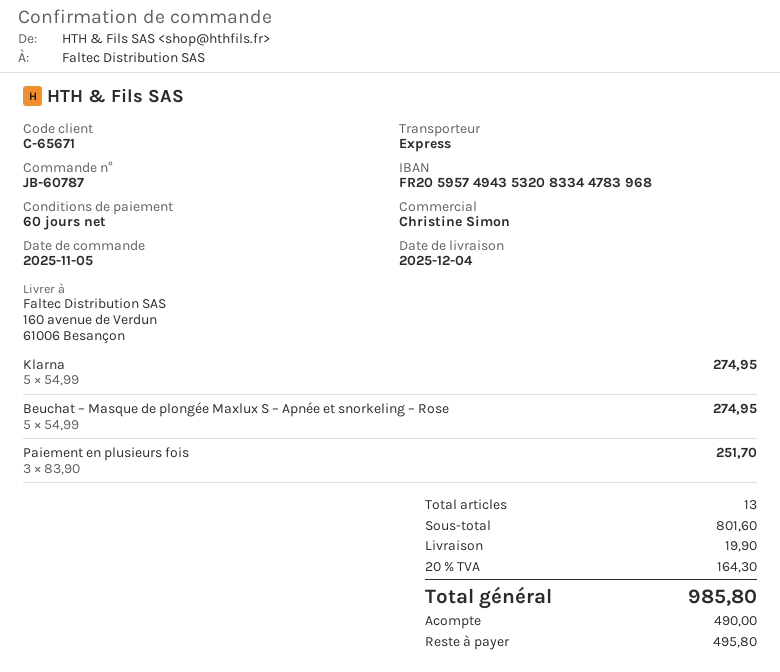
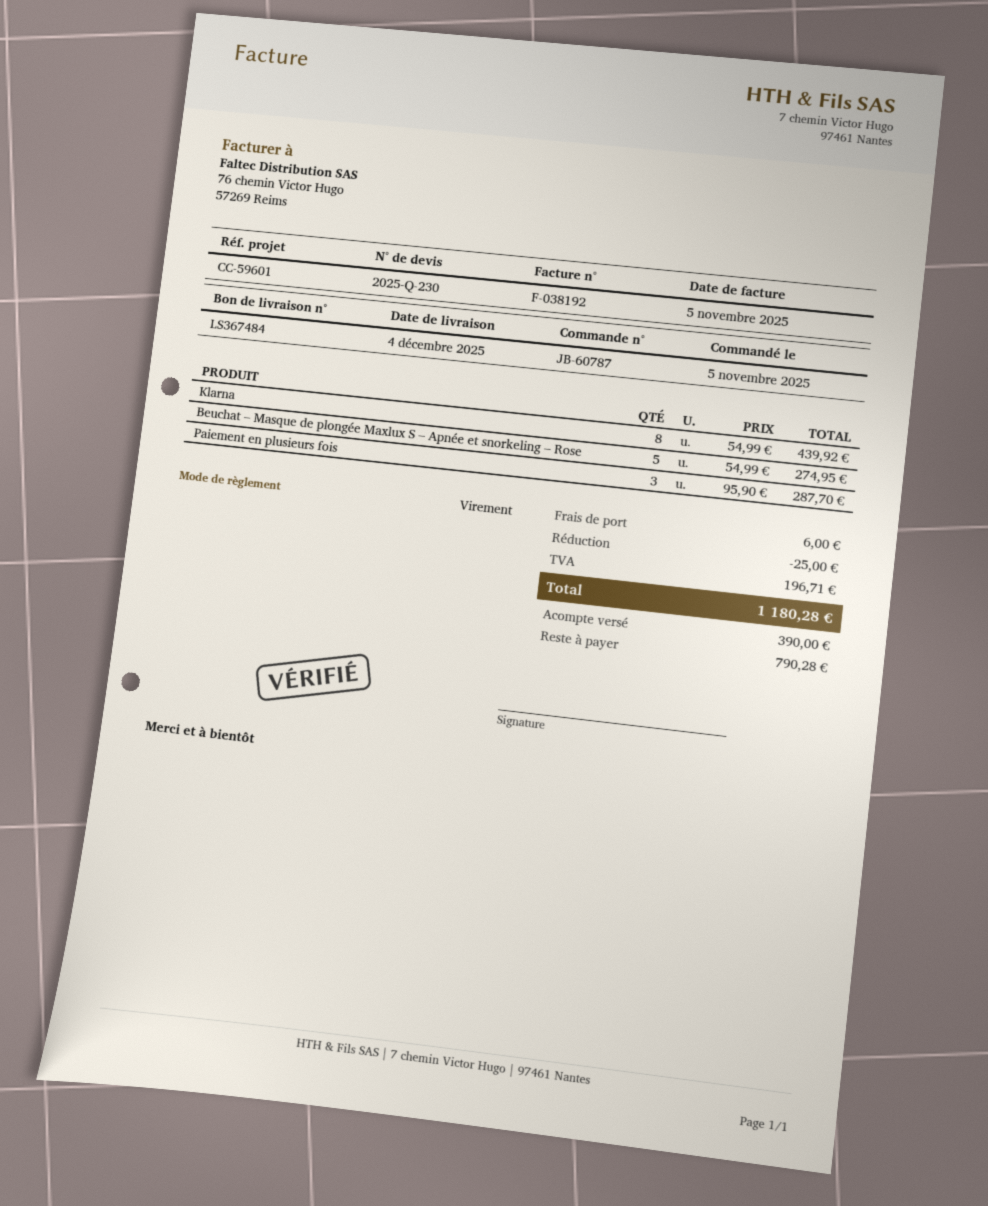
Klarna: 5 x 54.99 = 274.95 -> 8 x 54.99 = 439.92
Paiement en plusieurs fois: 3 x 83.90 = 251.70 -> 3 x 95.90 = 287.70
discount: none -> 25.00
shipping: 19.90 -> 6.00
tax: 164.30 -> 196.71
total: 985.80 -> 1180.28
deposit: 490.00 -> 390.00
balance: 495.80 -> 790.28

